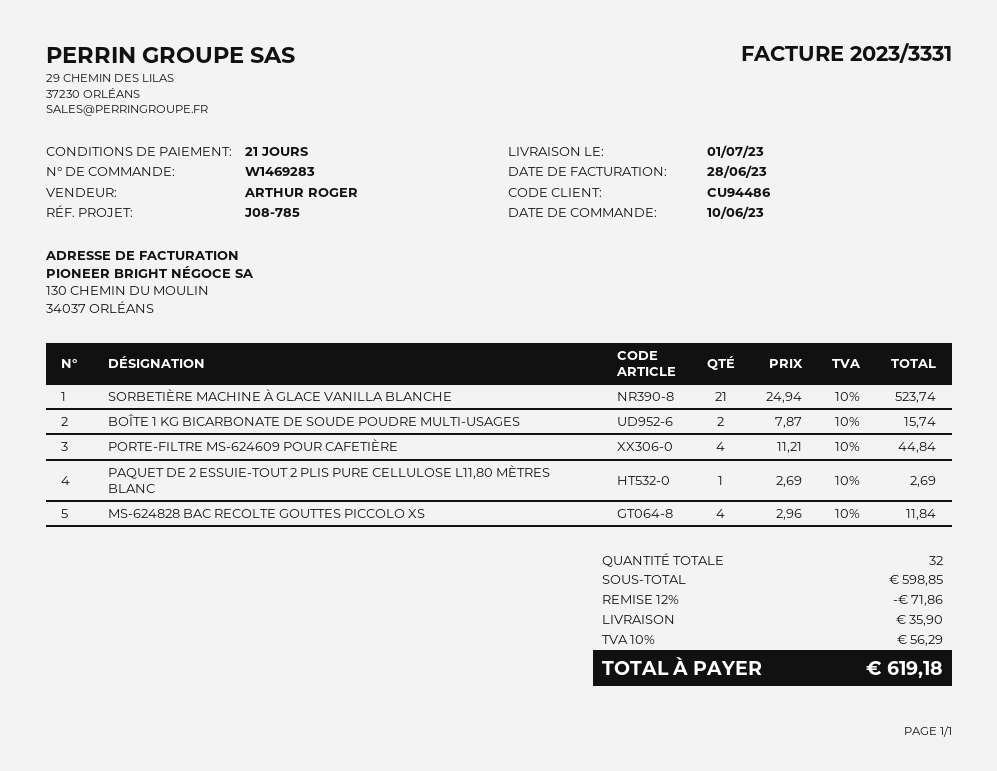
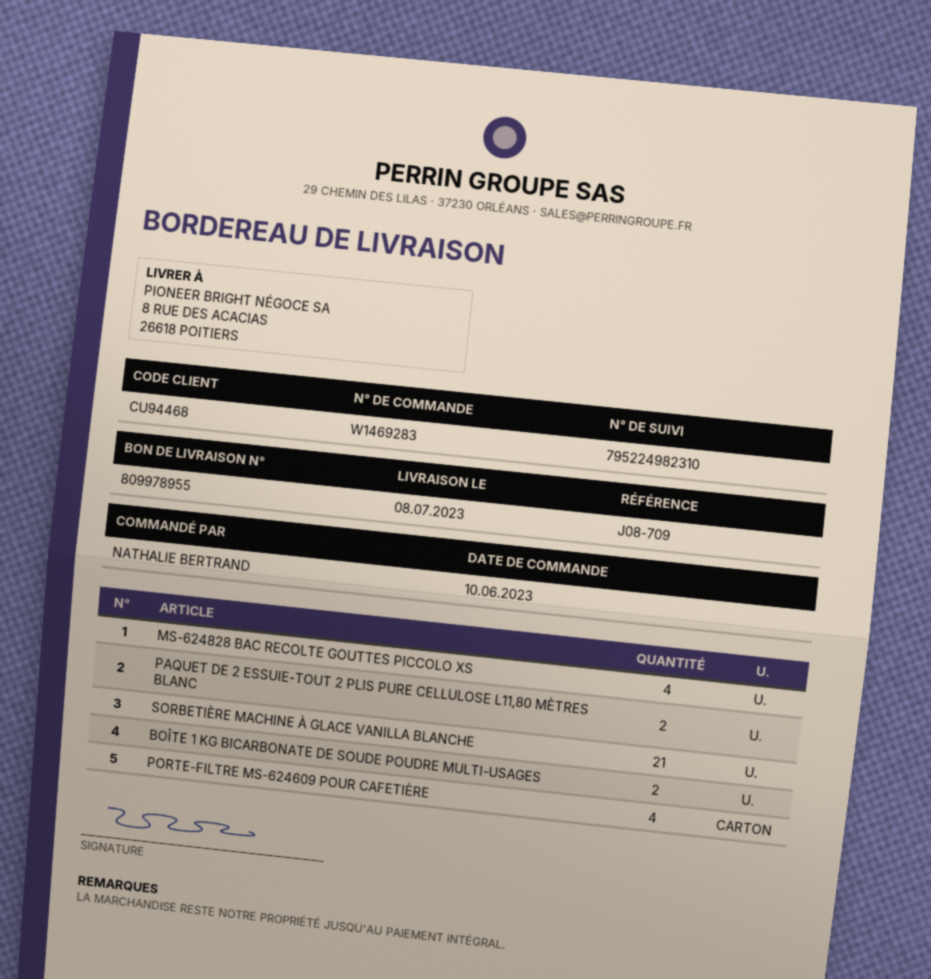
delivery date: 2023-07-01 -> 2023-07-08
customer number: CU94486 -> CU94468
reference: J08-785 -> J08-709
PAQUET DE 2 ESSUIE-TOUT 2 PLIS PURE CELLULOSE L11,80 MÈTRES BLANC: 1 -> 2

